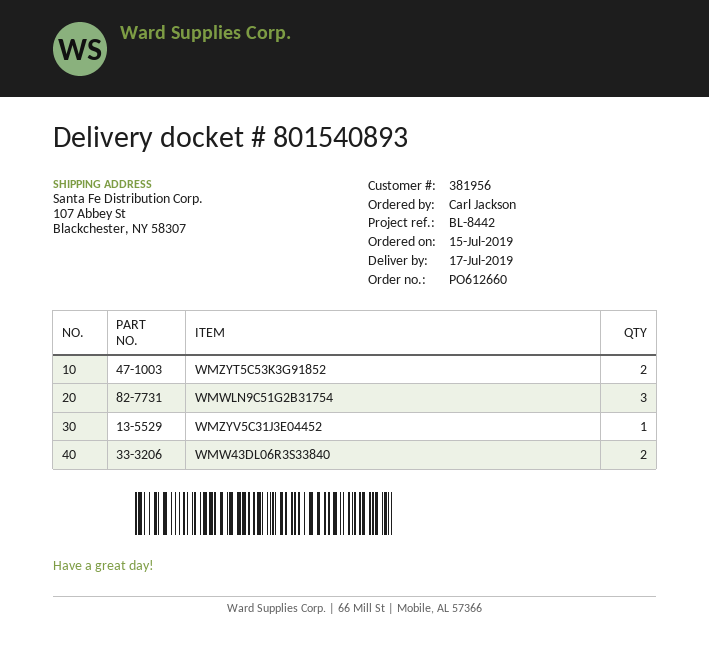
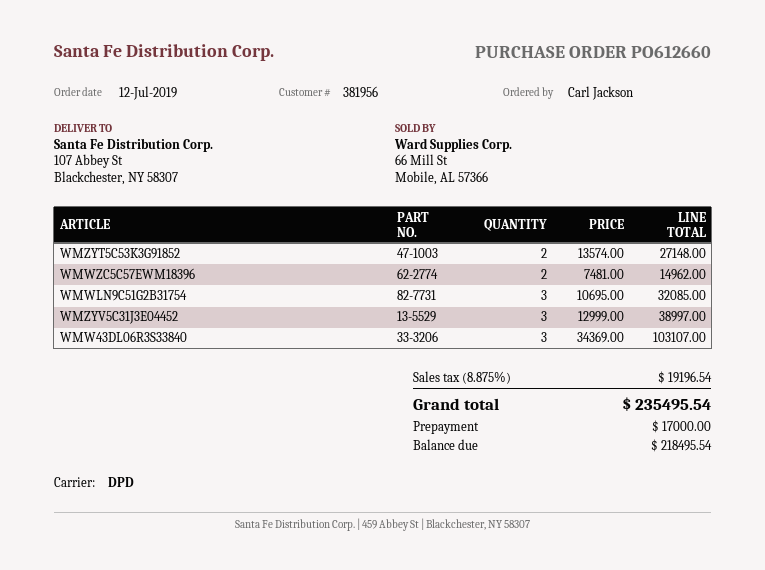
order date: 2019-07-15 -> 2019-07-12
WMZYV5C31J3E04452: 1 -> 3
WMW43DL06R3S33840: 2 -> 3
WMWZC5C57EWM18396: none -> 2

